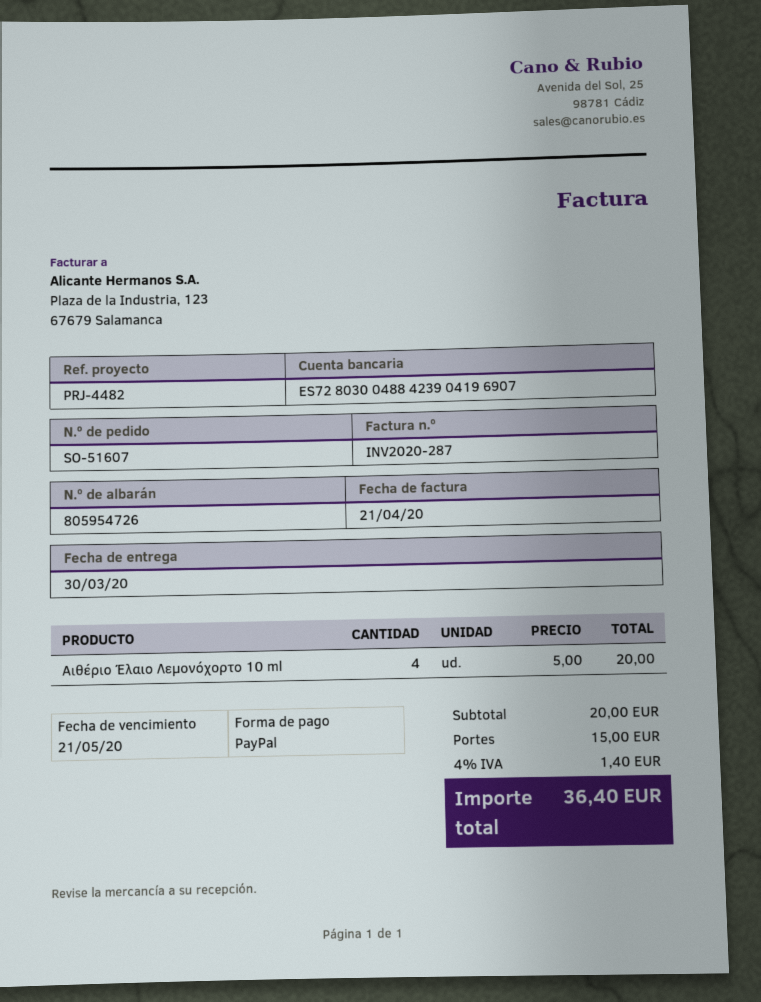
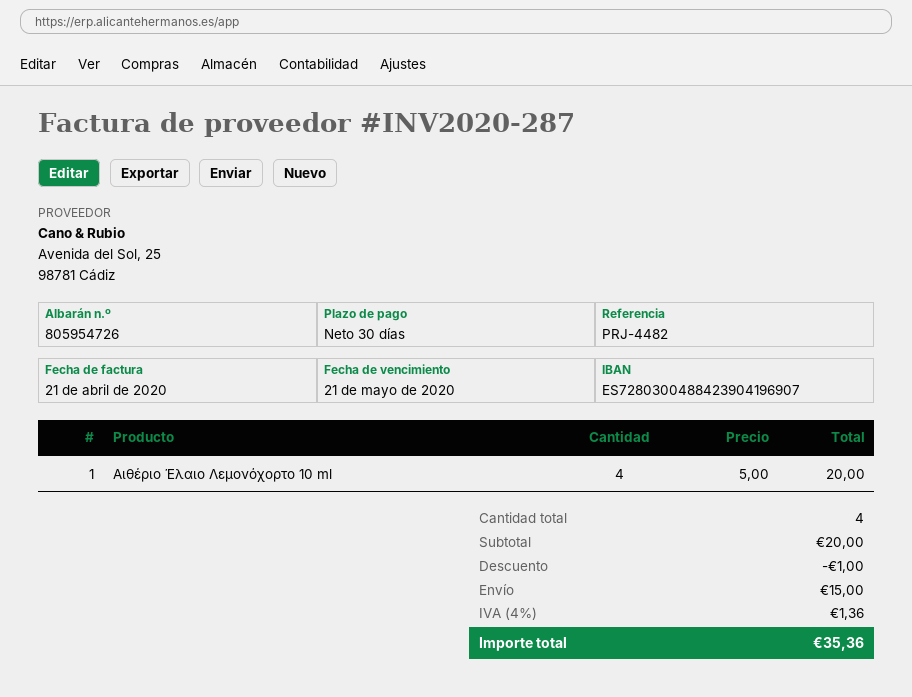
discount: none -> 1.00
tax: 4% = 1.40 -> 4% = 1.36
total: 36.40 -> 35.36

